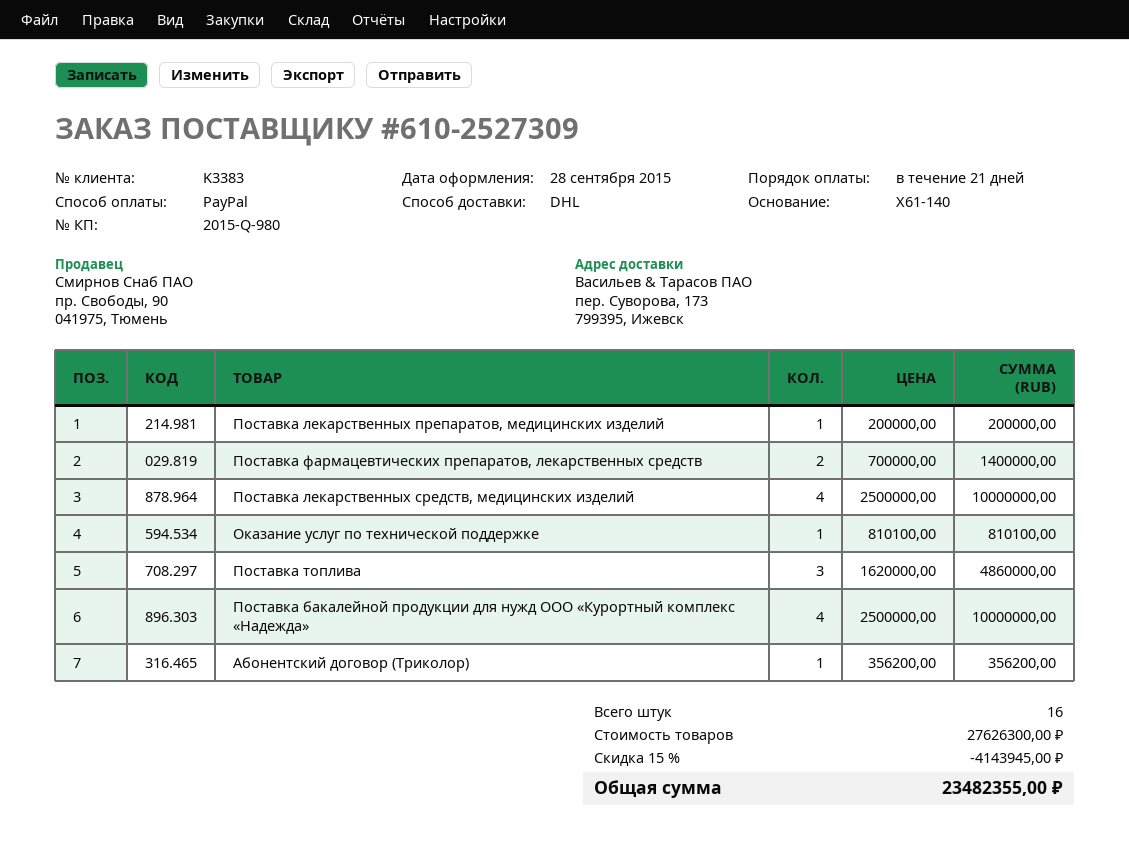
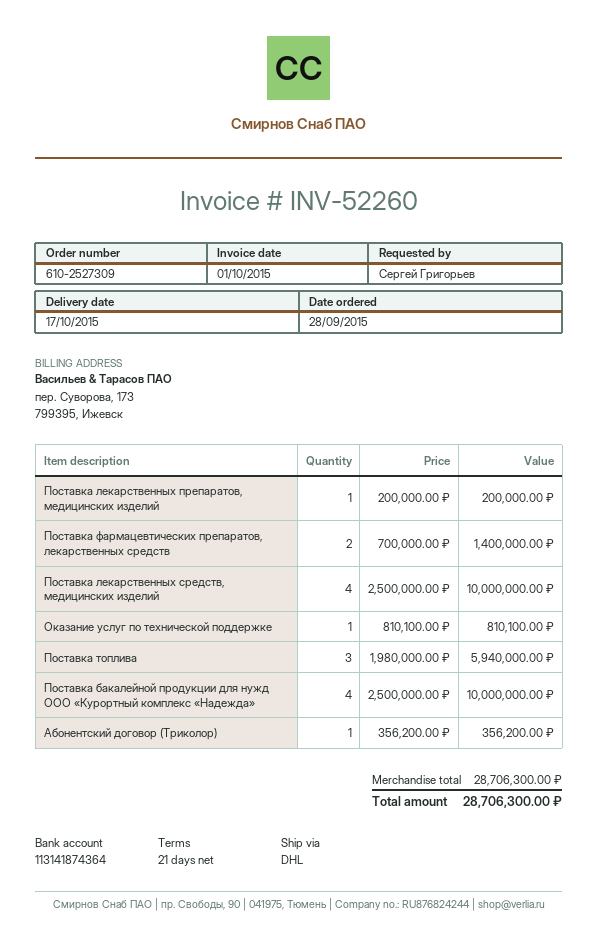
Поставка топлива: 3 x 1620000.00 = 4860000.00 -> 3 x 1980000.00 = 5940000.00
subtotal: 27626300.00 -> 28706300.00
discount: 15% = 4143945.00 -> none
total: 23482355.00 -> 28706300.00

